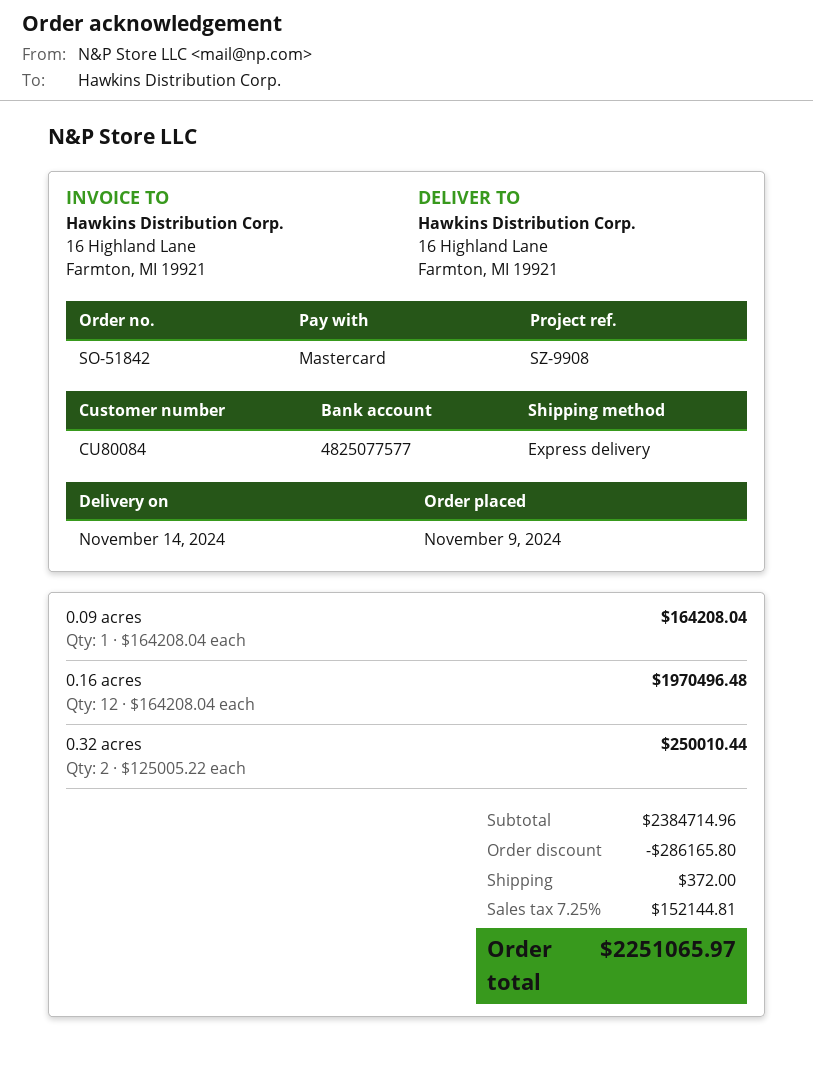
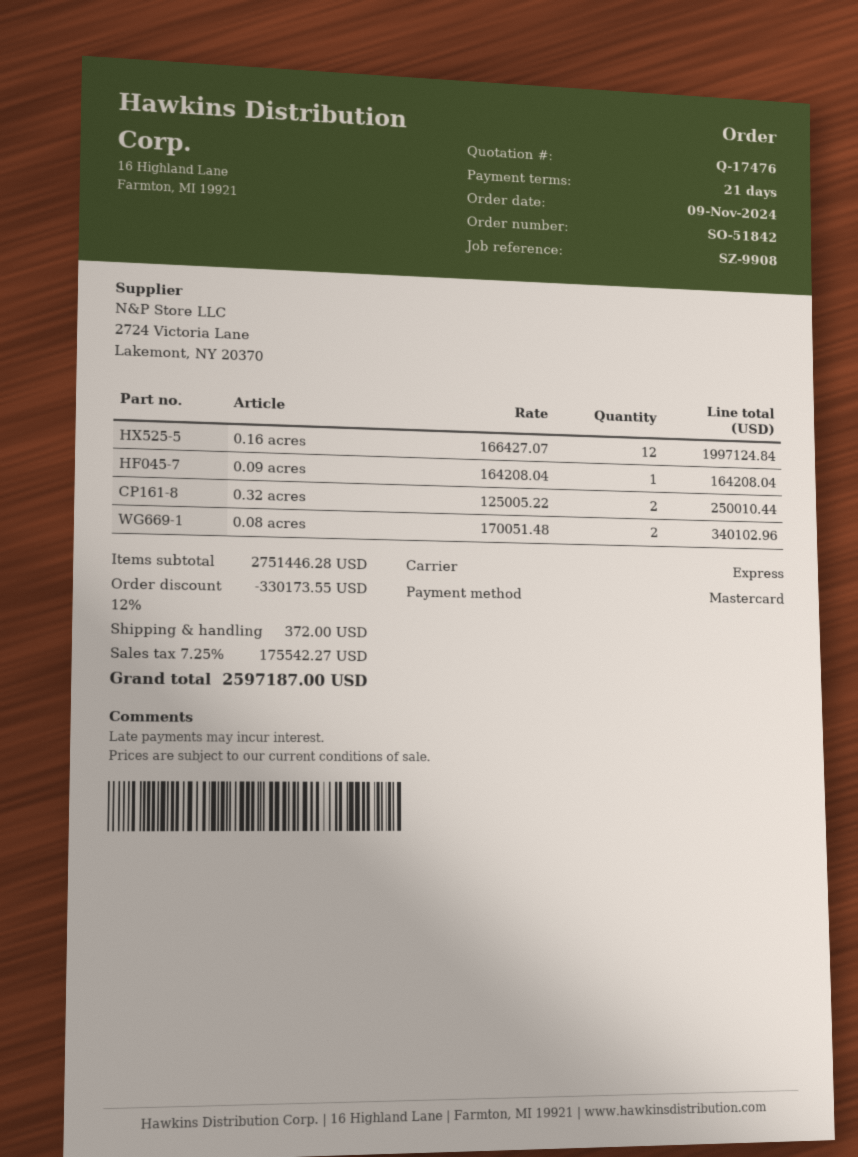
0.16 acres: 12 x 164208.04 = 1970496.48 -> 12 x 166427.07 = 1997124.84
0.08 acres: none -> 2 x 170051.48 = 340102.96
subtotal: 2384714.96 -> 2751446.28
discount: 286165.80 -> 330173.55
tax: 7.25% = 152144.81 -> 7.25% = 175542.27
total: 2251065.97 -> 2597187.00

